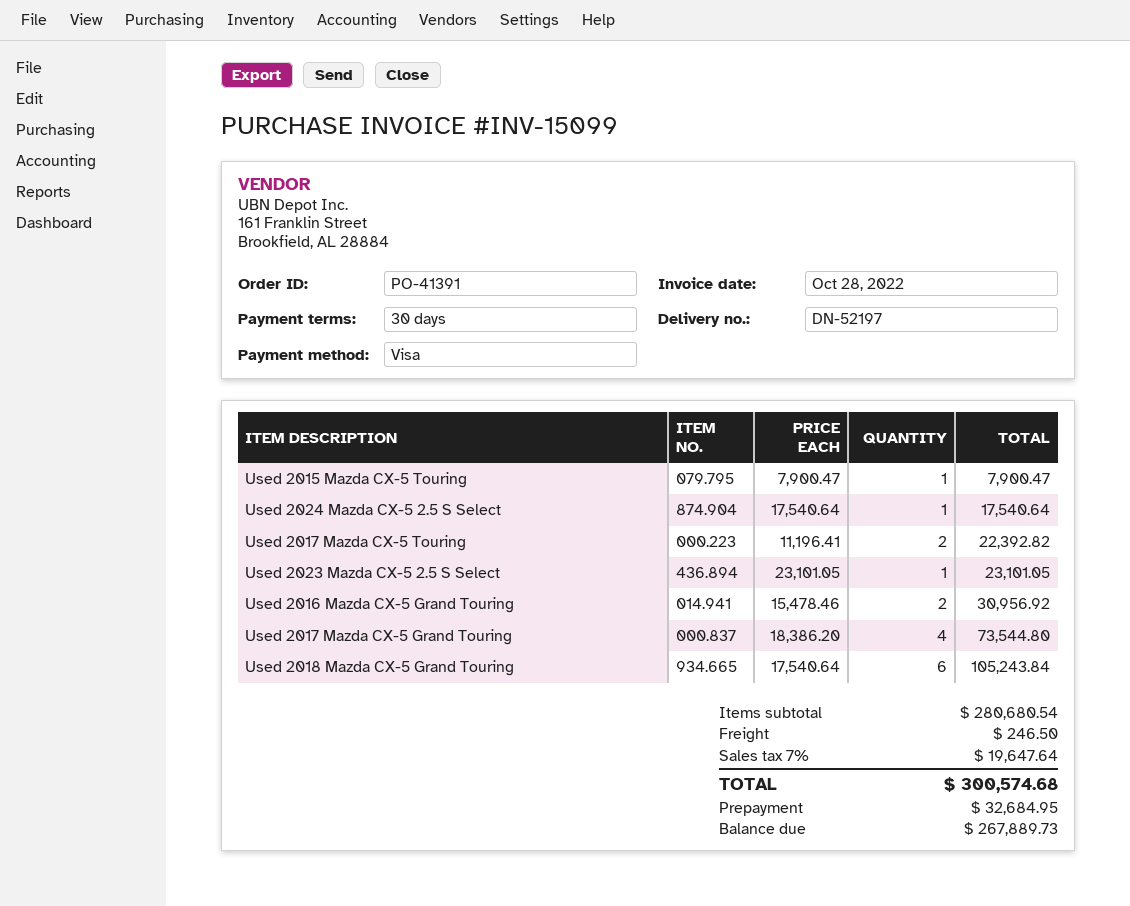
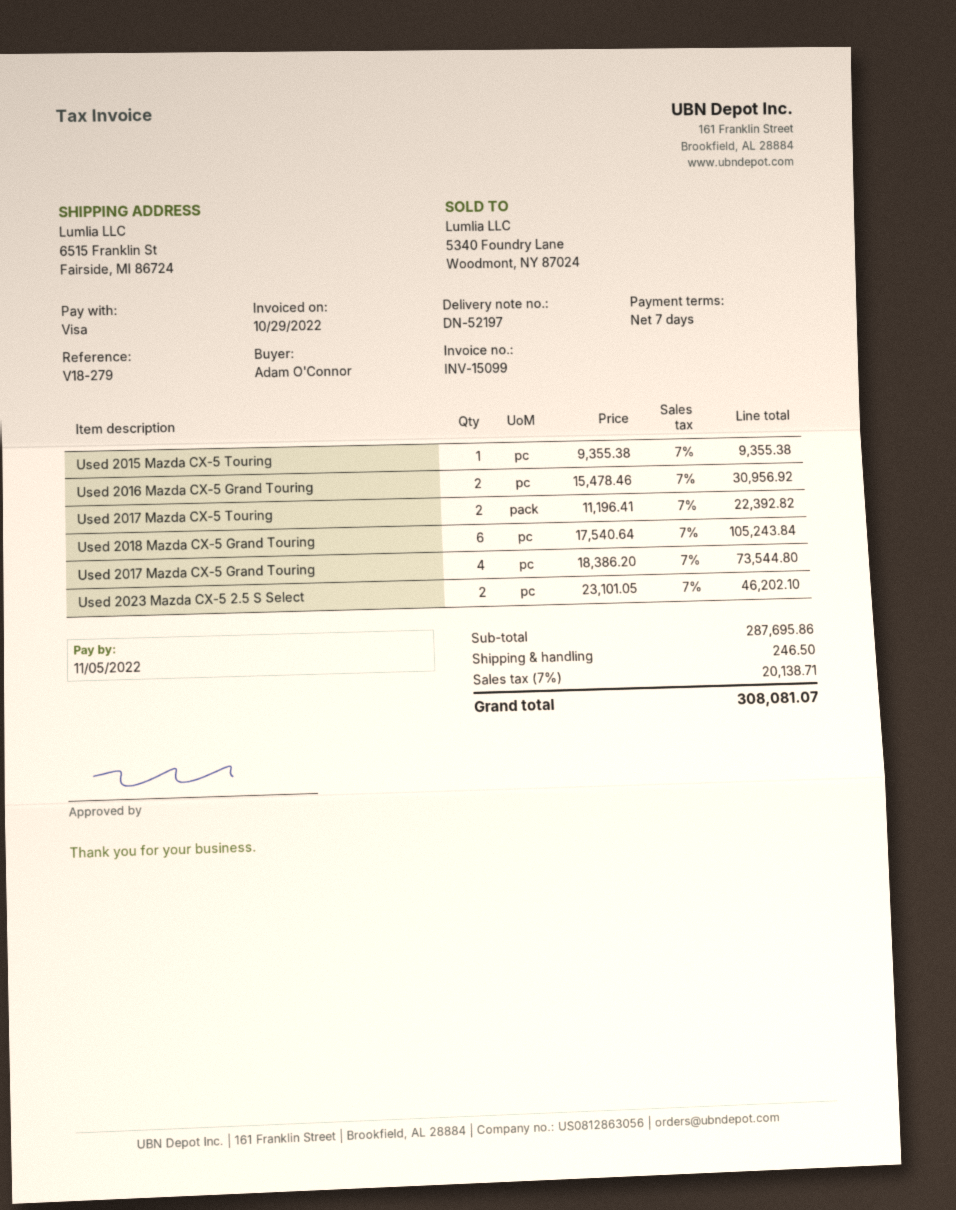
invoice date: 2022-10-28 -> 2022-10-29
payment terms: 30 days -> 7 days
Used 2015 Mazda CX-5 Touring: 1 x 7900.47 = 7900.47 -> 1 x 9355.38 = 9355.38
Used 2024 Mazda CX-5 2.5 S Select: 1 x 17540.64 = 17540.64 -> none
Used 2023 Mazda CX-5 2.5 S Select: 1 x 23101.05 = 23101.05 -> 2 x 23101.05 = 46202.10
subtotal: 280680.54 -> 287695.86
tax: 7% = 19647.64 -> 7% = 20138.71
total: 300574.68 -> 308081.07

